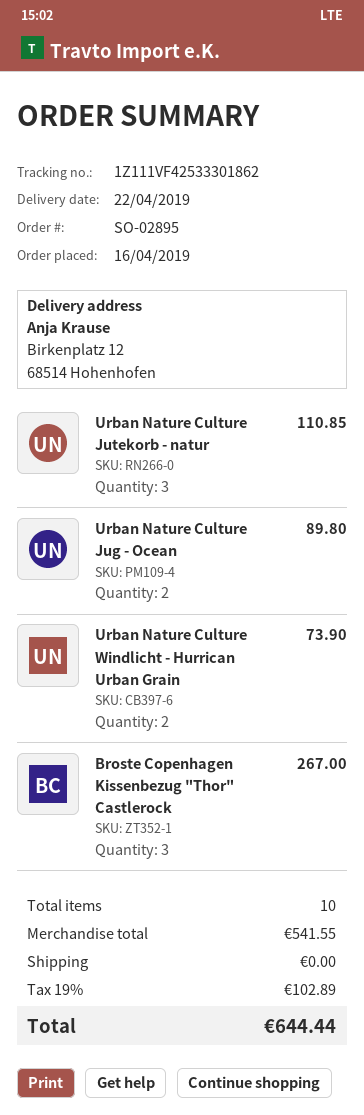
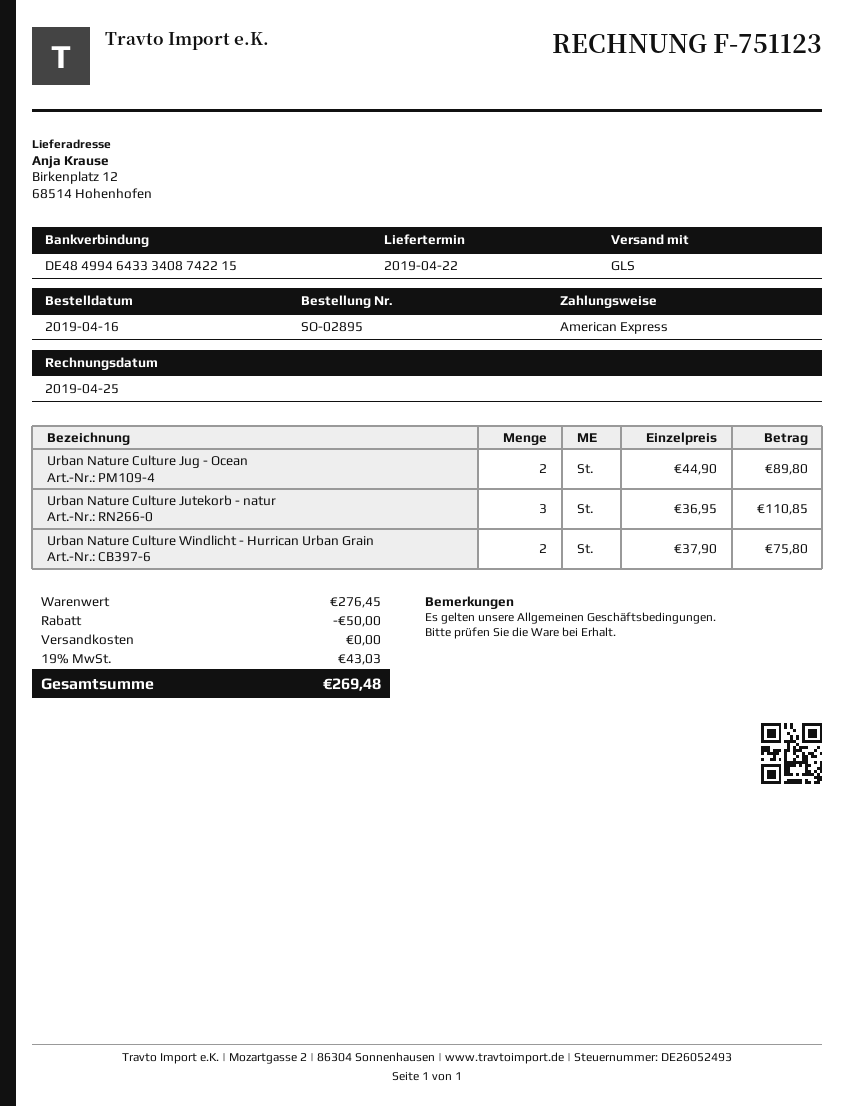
Urban Nature Culture Windlicht - Hurrican Urban Grain: 2 for 73.90 -> 2 for 75.80
Broste Copenhagen Kissenbezug "Thor" Castlerock: 3 for 267.00 -> none
subtotal: 541.55 -> 276.45
discount: none -> 50.00
tax: 19% = 102.89 -> 19% = 43.03
total: 644.44 -> 269.48

